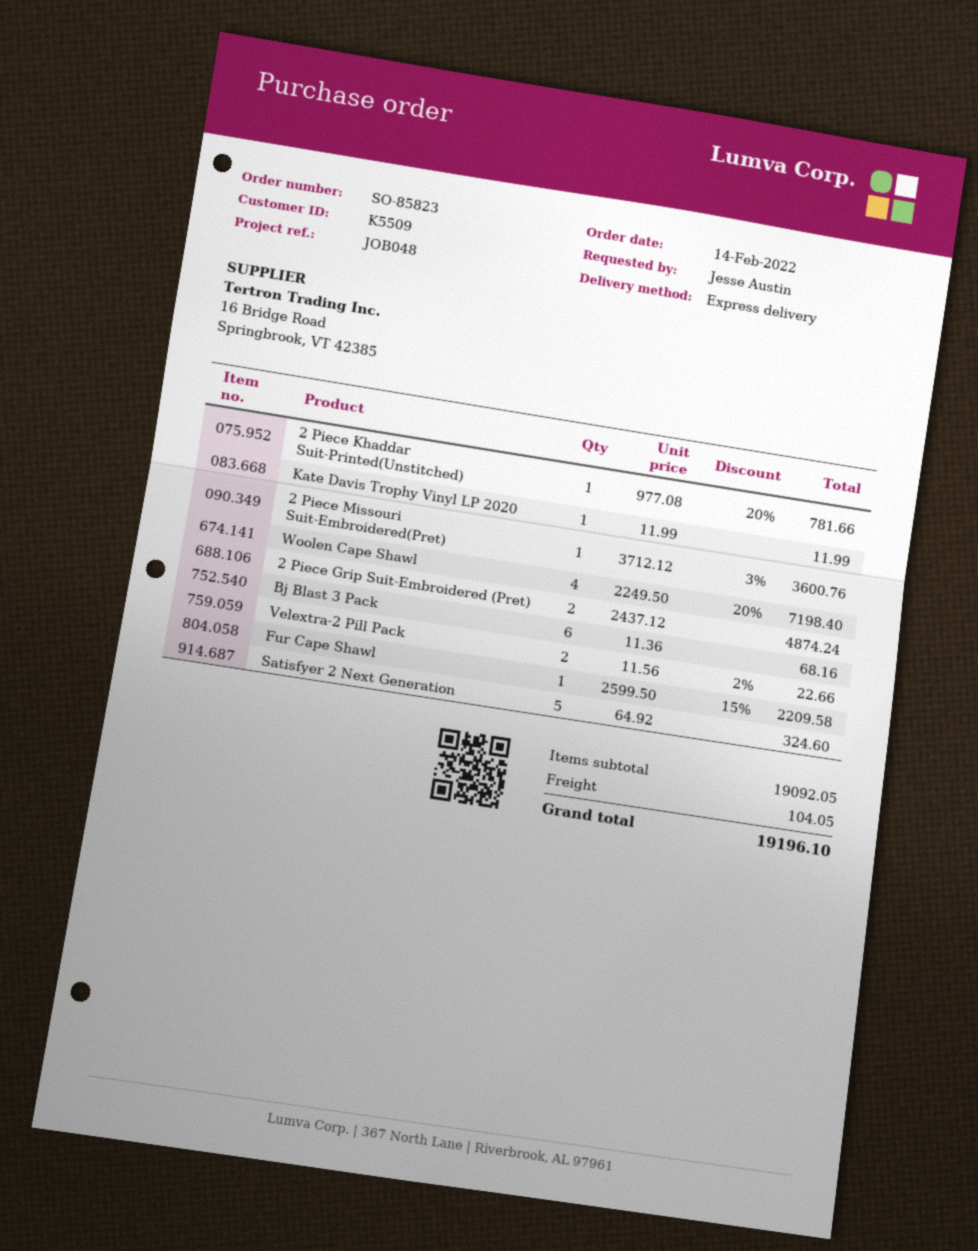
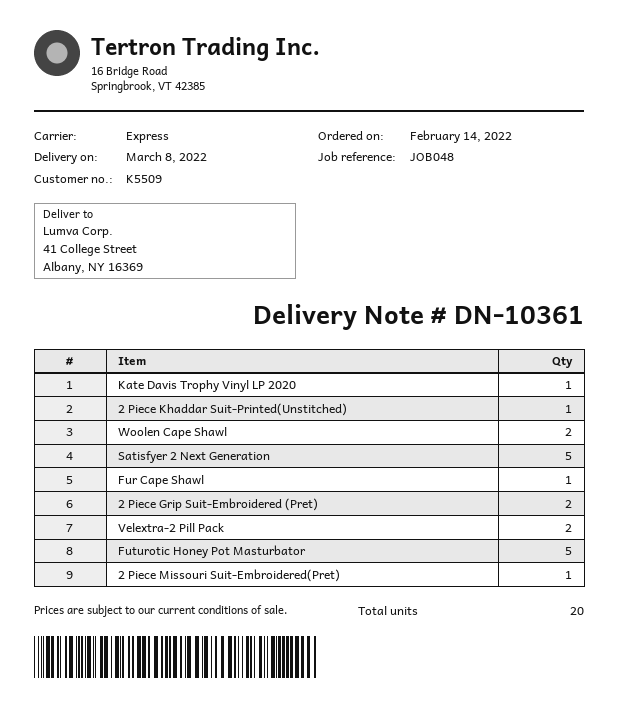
Woolen Cape Shawl: 4 -> 2
Bj Blast 3 Pack: 6 -> none
Futurotic Honey Pot Masturbator: none -> 5

